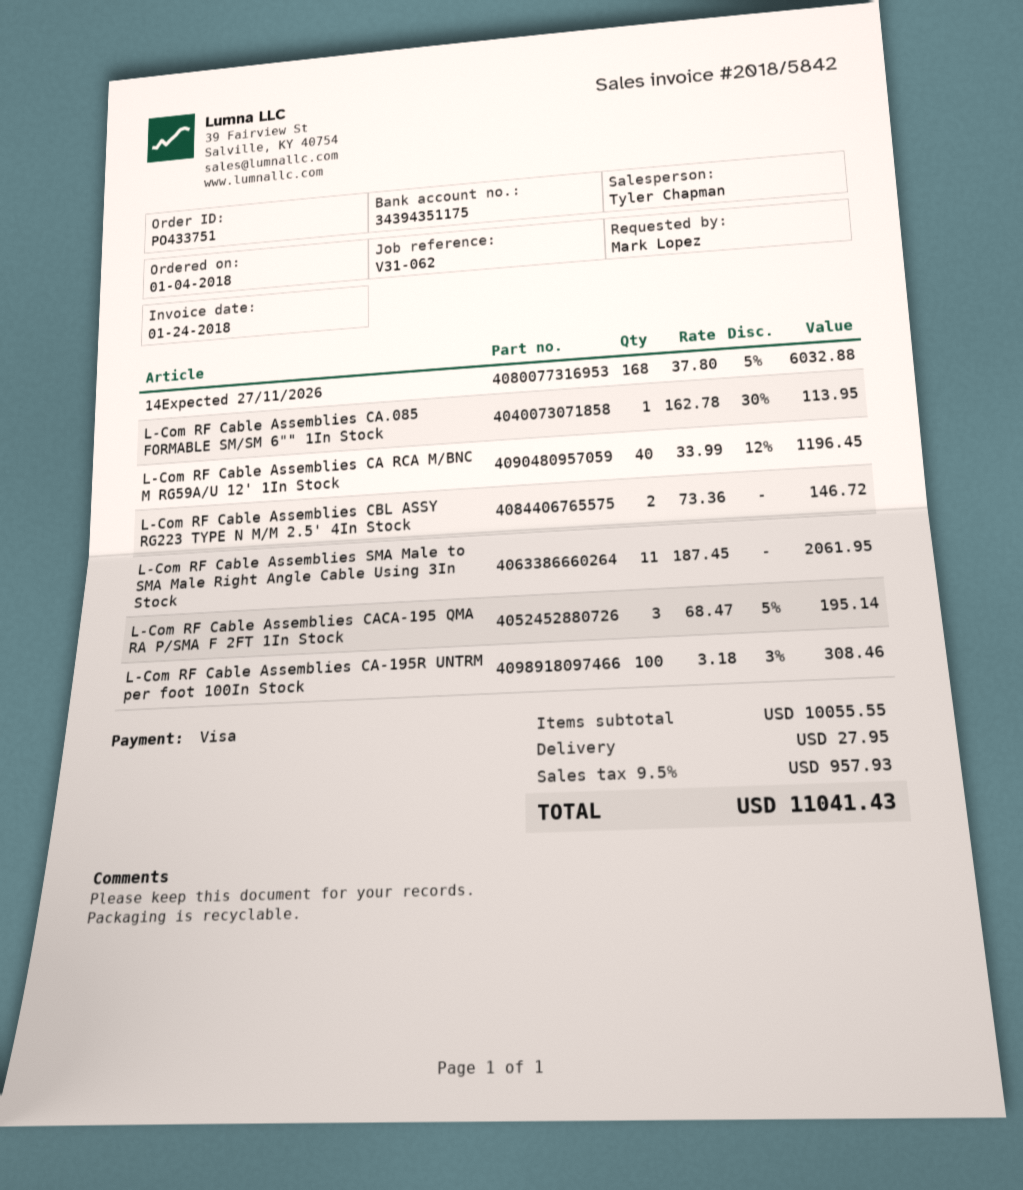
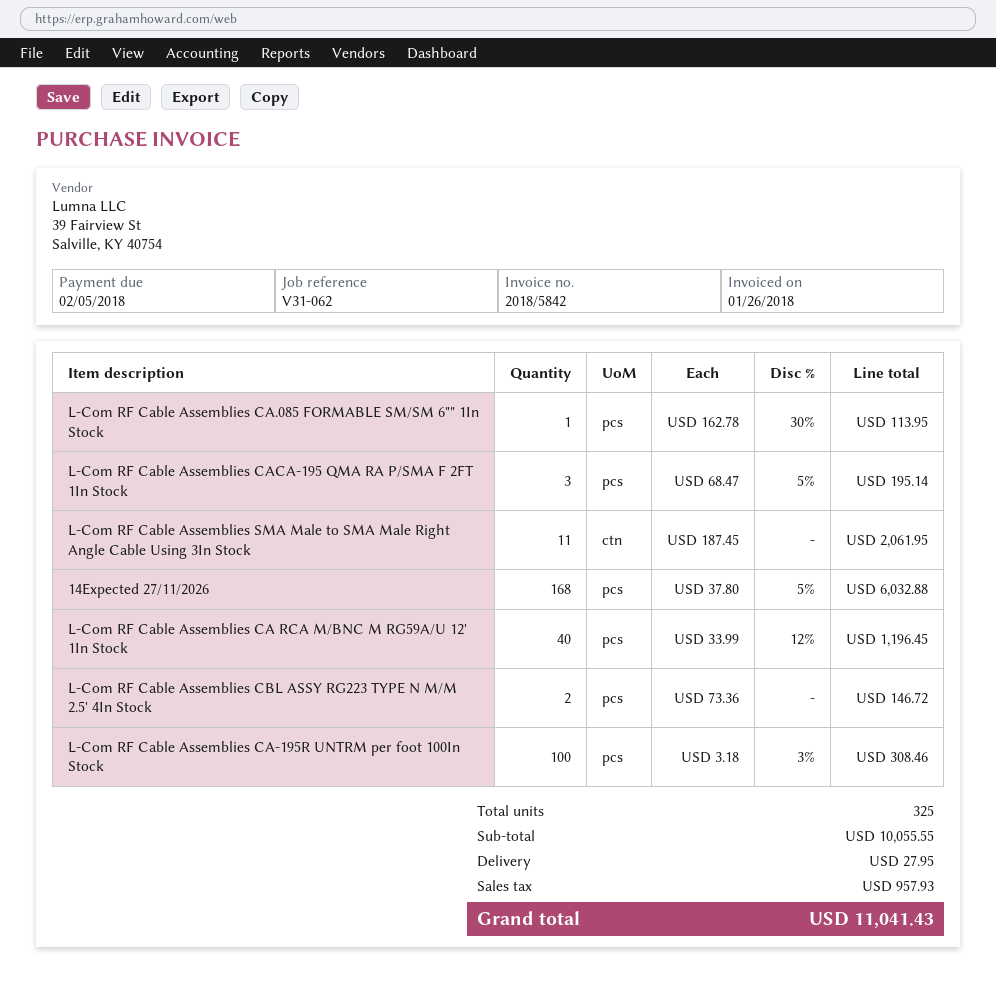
invoice date: 2018-01-24 -> 2018-01-26

